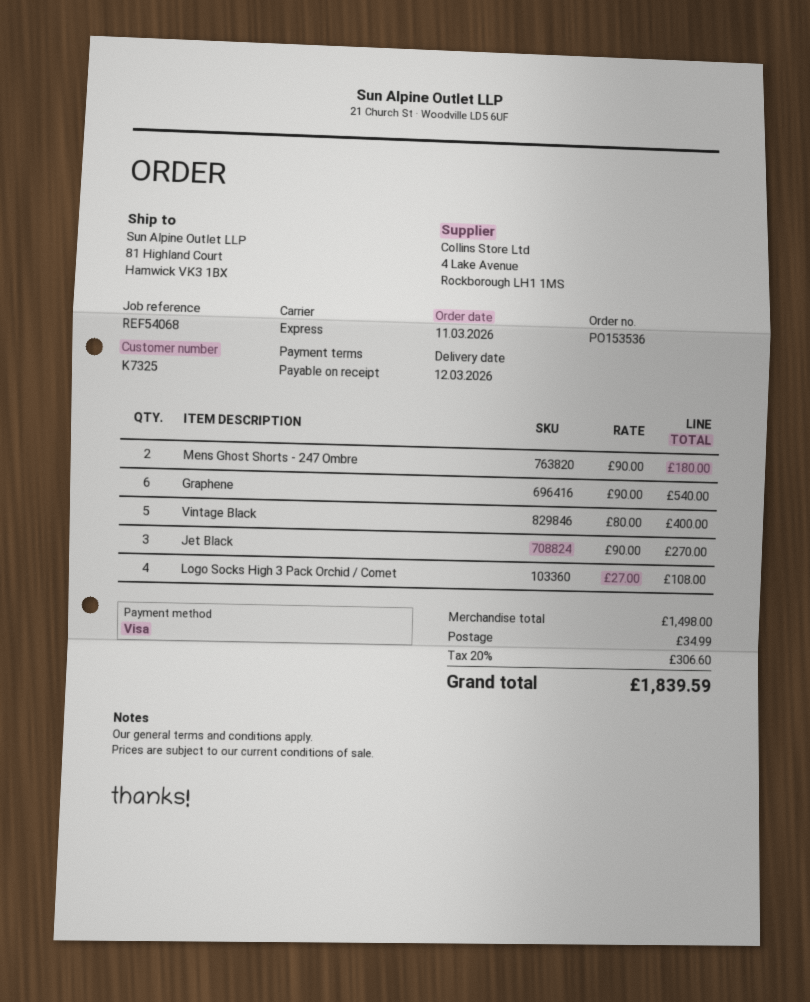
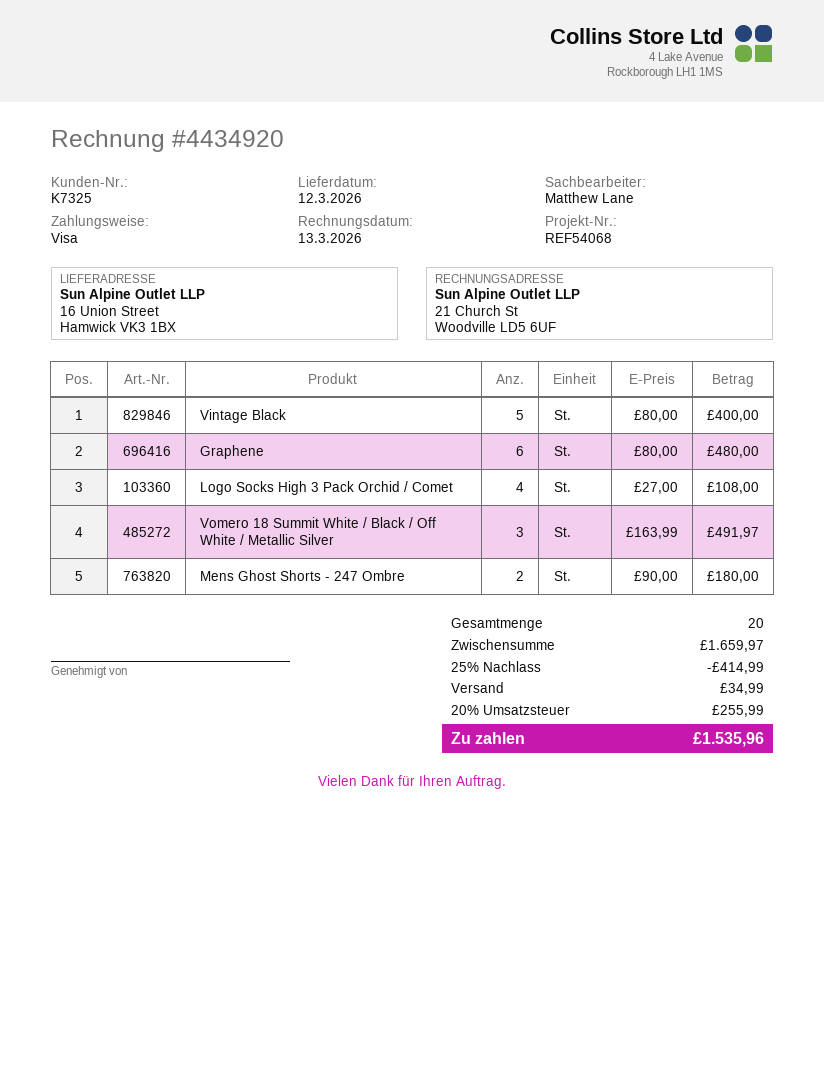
ship to: 81 Highland Court, Hamwick VK3 1BX -> 16 Union Street, Hamwick VK3 1BX
Graphene: 6 x 90.00 = 540.00 -> 6 x 80.00 = 480.00
Jet Black: 3 x 90.00 = 270.00 -> none
Vomero 18 Summit White / Black / Off White / Metallic Silver: none -> 3 x 163.99 = 491.97
subtotal: 1498.00 -> 1659.97
discount: none -> 25% = 414.99
tax: 20% = 306.60 -> 20% = 255.99
total: 1839.59 -> 1535.96

